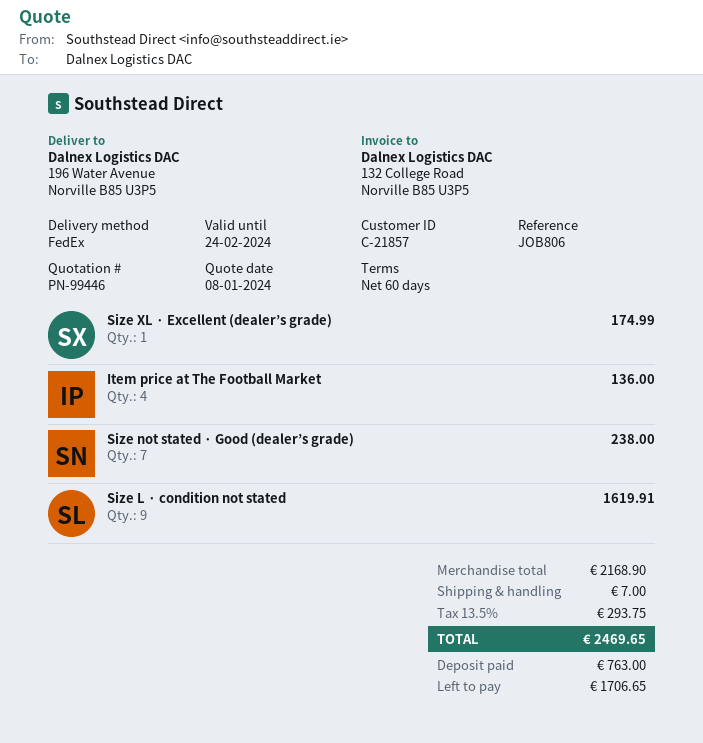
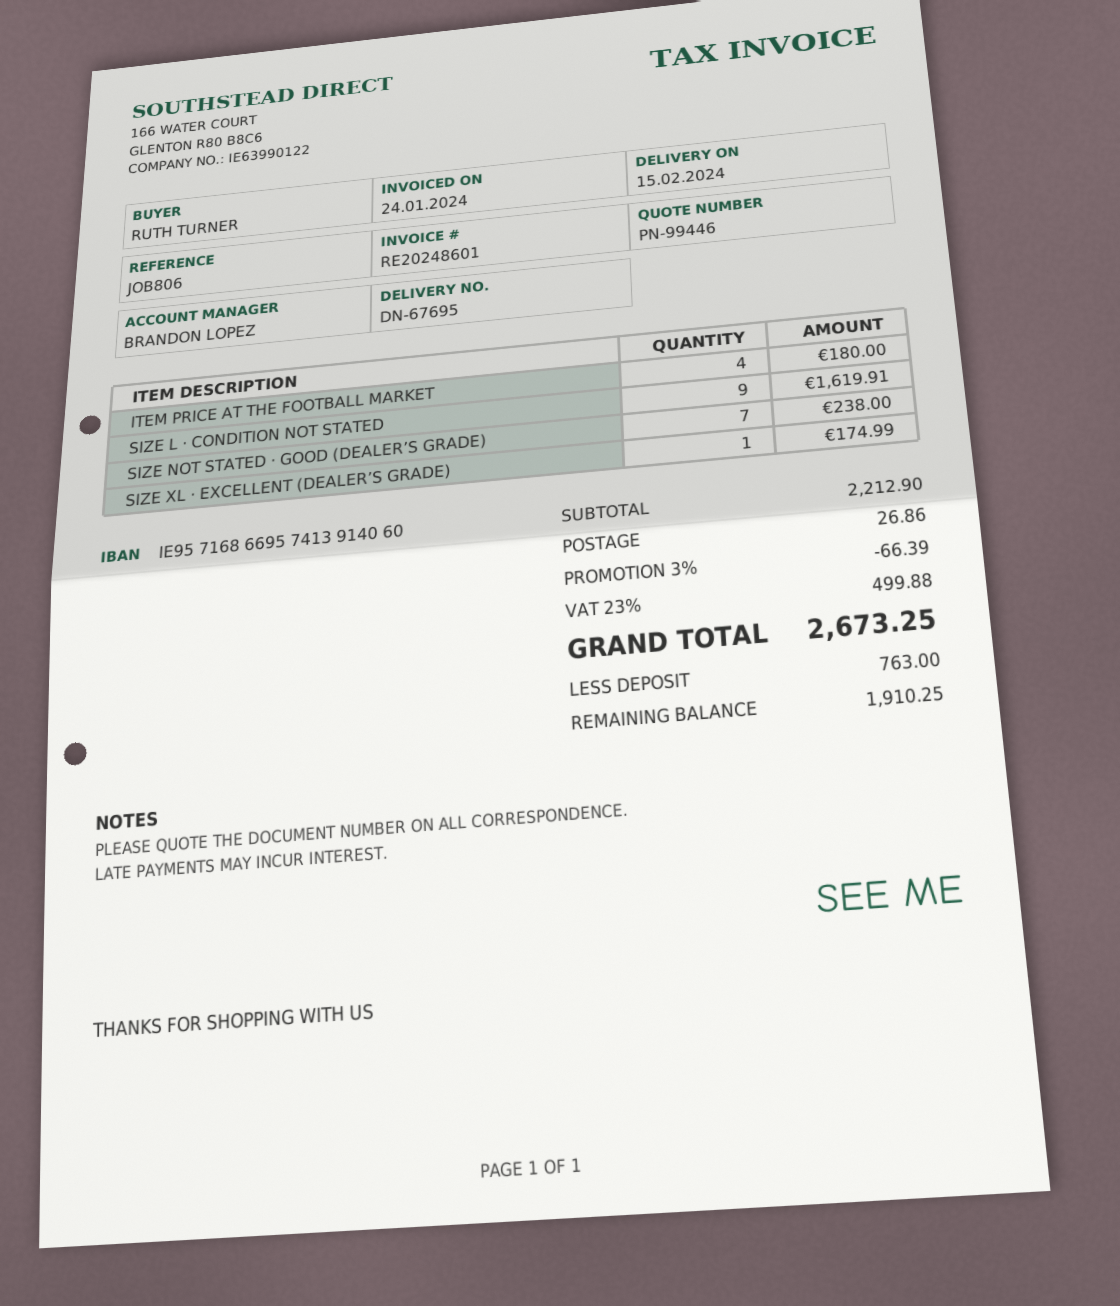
Item price at The Football Market: 4 for 136.00 -> 4 for 180.00
subtotal: 2168.90 -> 2212.90
discount: none -> 3% = 66.39
shipping: 7.00 -> 26.86
tax: 13.5% = 293.75 -> 23% = 499.88
total: 2469.65 -> 2673.25
balance: 1706.65 -> 1910.25

